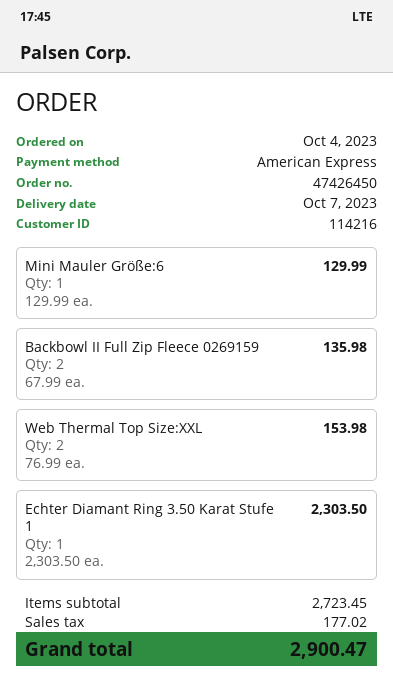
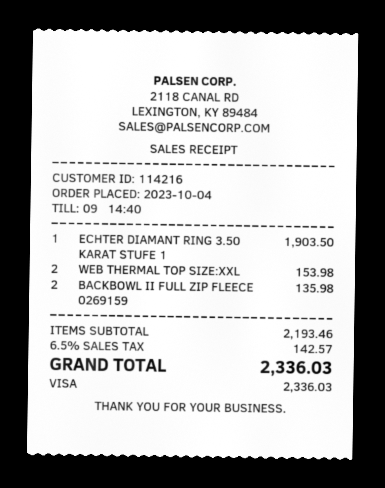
payment method: American Express -> Visa
Mini Mauler Größe:6: 1 for 129.99 -> none
Echter Diamant Ring 3.50 Karat Stufe 1: 1 for 2303.50 -> 1 for 1903.50
subtotal: 2723.45 -> 2193.46
tax: 177.02 -> 142.57
total: 2900.47 -> 2336.03

